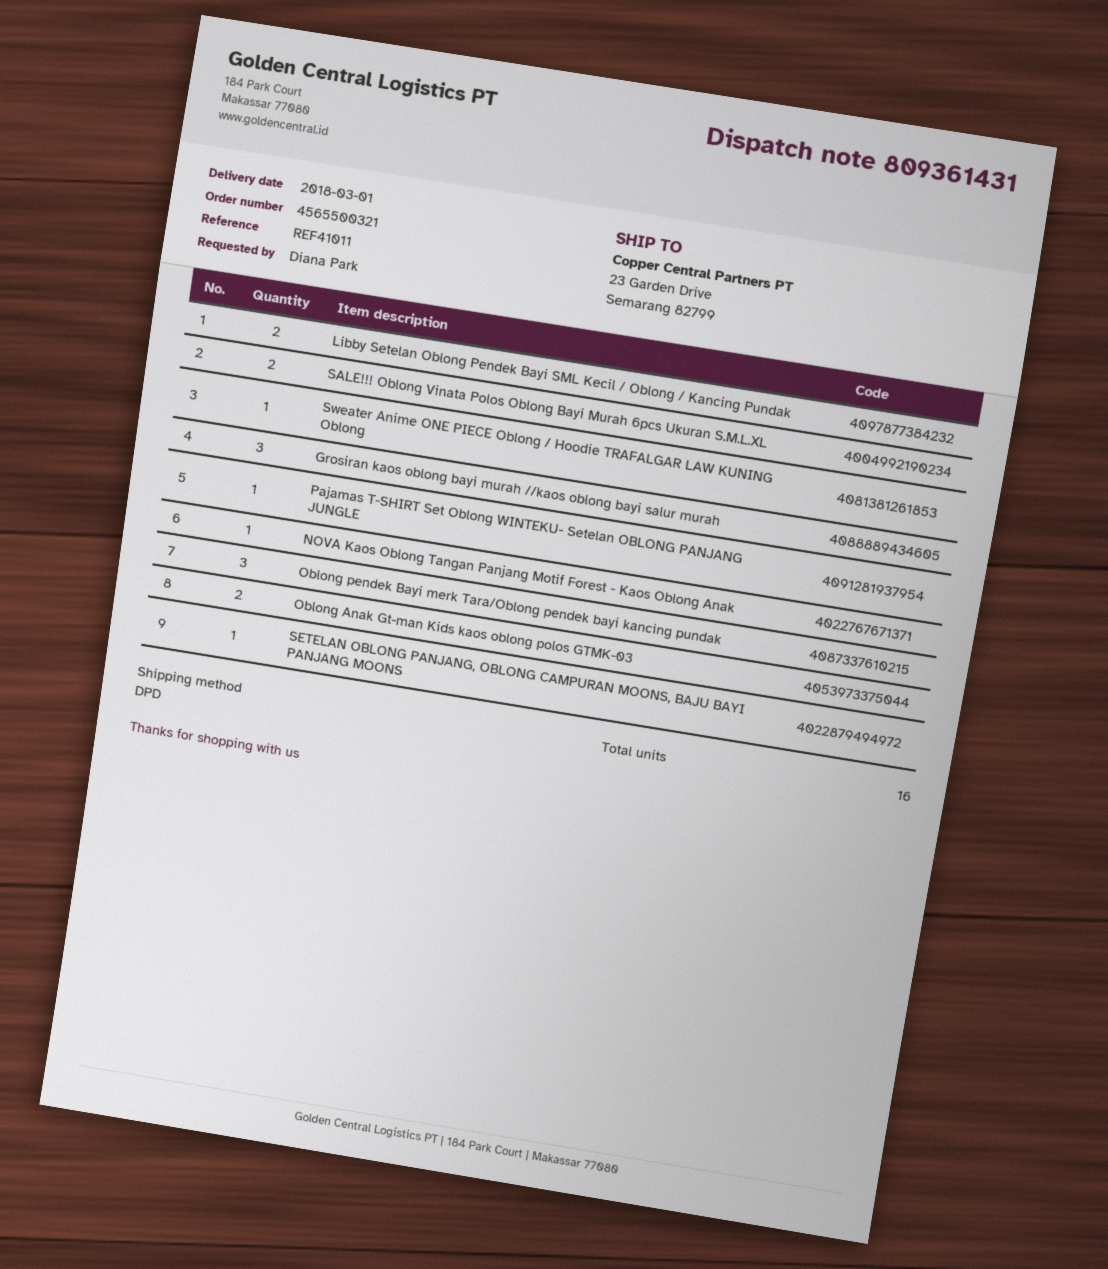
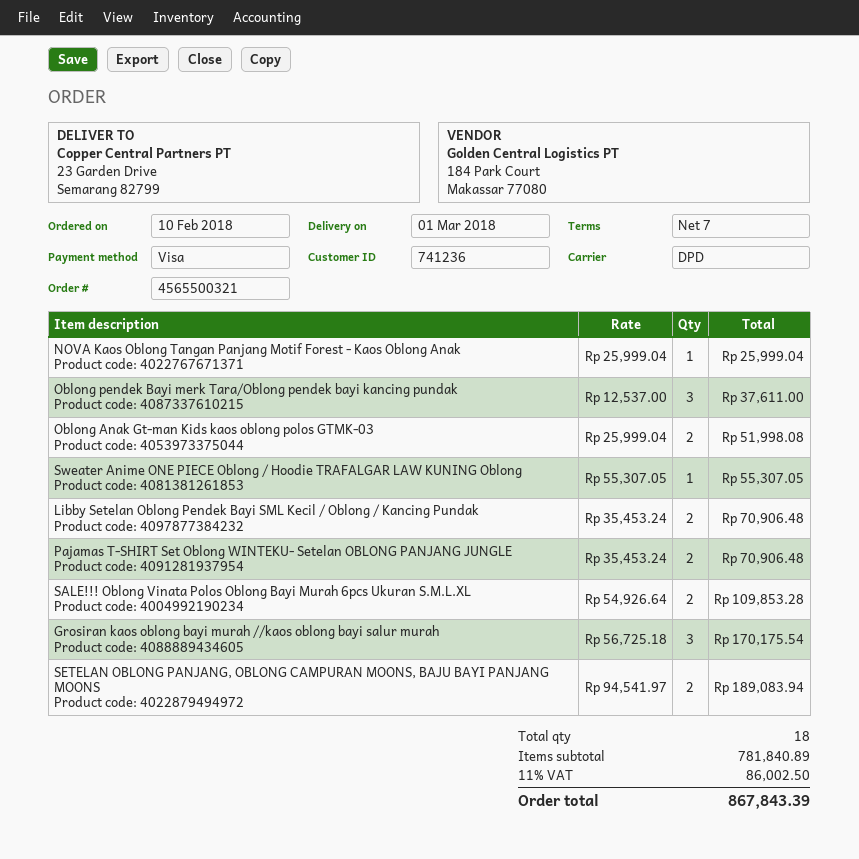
Pajamas T-SHIRT Set Oblong WINTEKU- Setelan OBLONG PANJANG JUNGLE: 1 -> 2
SETELAN OBLONG PANJANG, OBLONG CAMPURAN MOONS, BAJU BAYI PANJANG MOONS: 1 -> 2
total quantity: 16 -> 18

